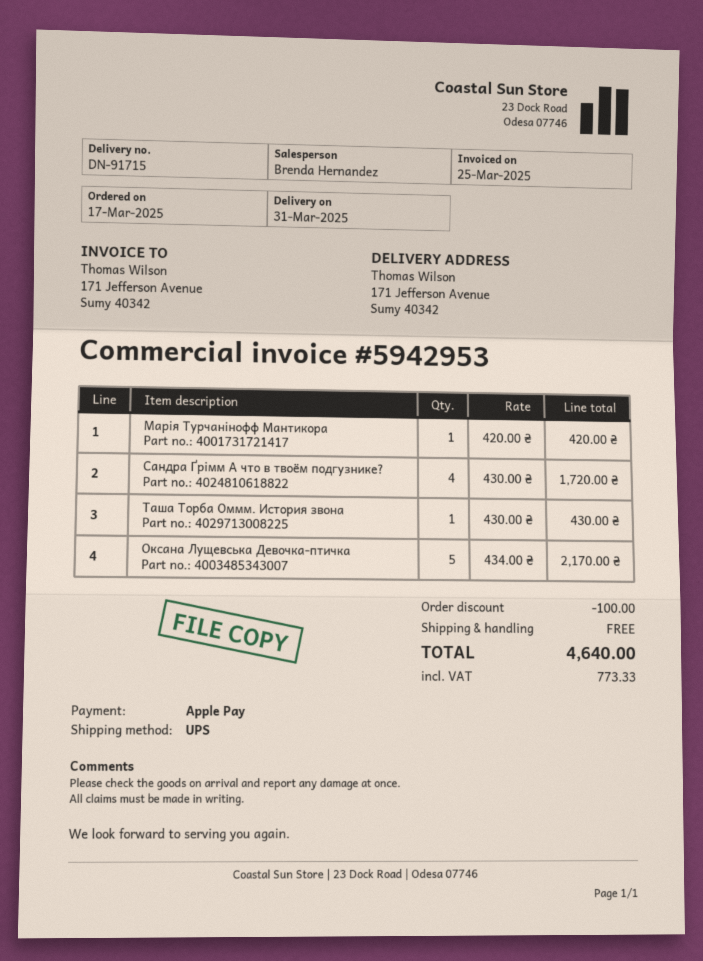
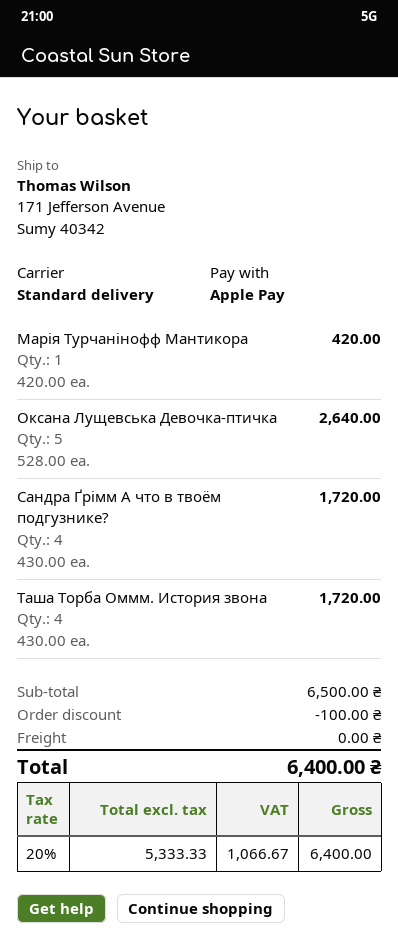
shipping method: UPS -> standard
Таша Торба Оммм. История звона: 1 x 430.00 = 430.00 -> 4 x 430.00 = 1720.00
Оксана Лущевська Девочка-птичка: 5 x 434.00 = 2170.00 -> 5 x 528.00 = 2640.00
tax: 773.33 -> 1066.67
total: 4640.00 -> 6400.00

